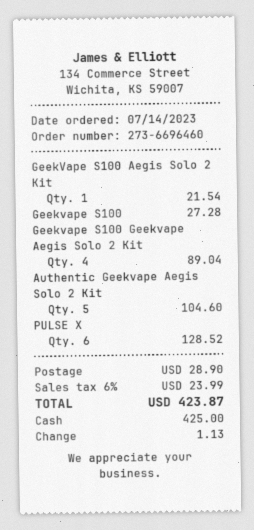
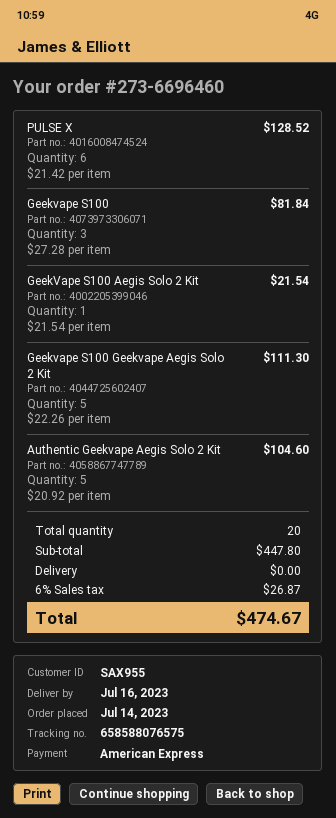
payment method: cash -> American Express
Geekvape S100: 1 for 27.28 -> 3 for 81.84
Geekvape S100 Geekvape Aegis Solo 2 Kit: 4 for 89.04 -> 5 for 111.30
shipping: 28.90 -> 0.00
tax: 6% = 23.99 -> 6% = 26.87
total: 423.87 -> 474.67

